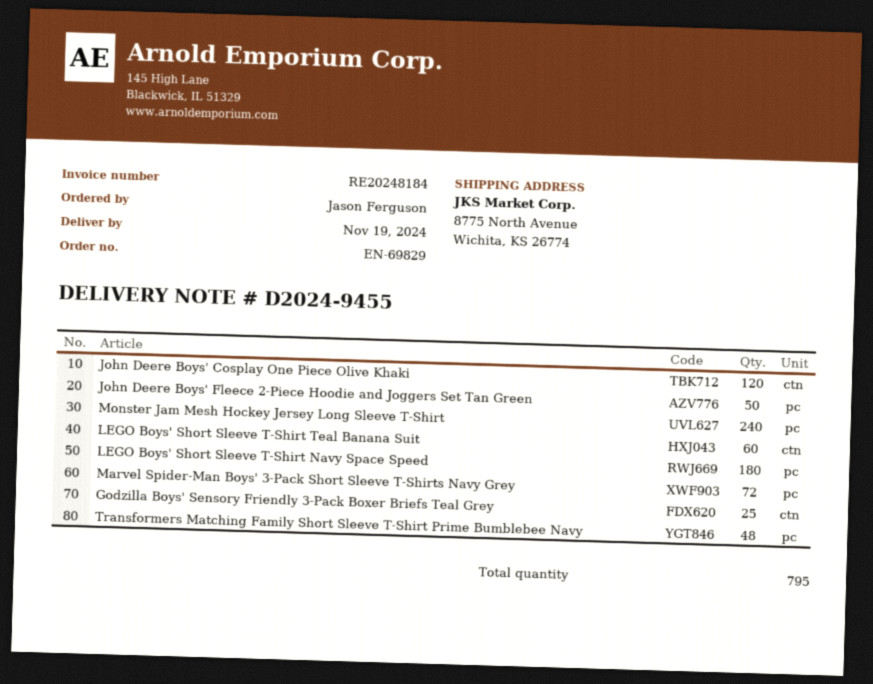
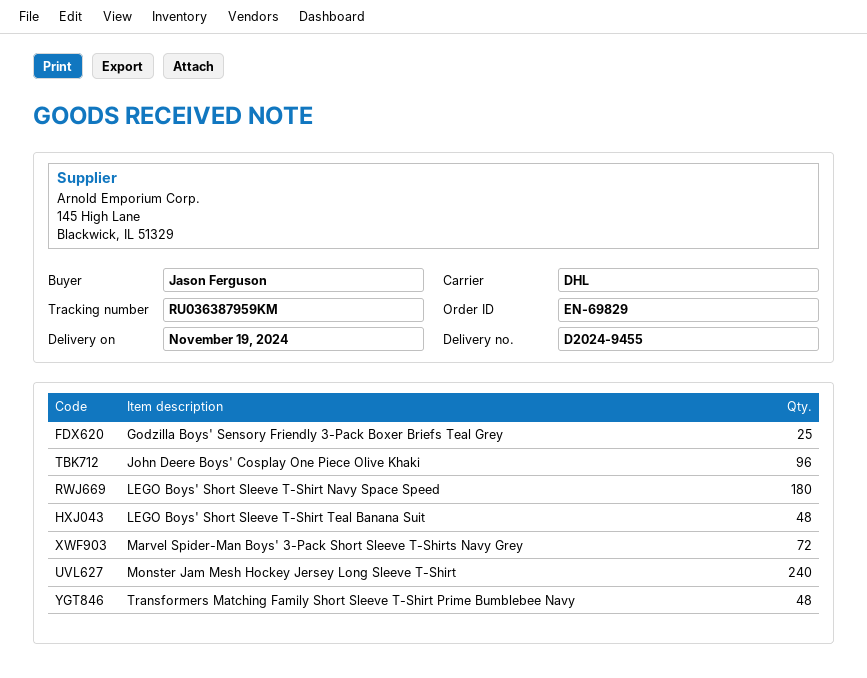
John Deere Boys' Cosplay One Piece Olive Khaki: 120 -> 96
John Deere Boys' Fleece 2-Piece Hoodie and Joggers Set Tan Green: 50 -> none
LEGO Boys' Short Sleeve T-Shirt Teal Banana Suit: 60 -> 48

